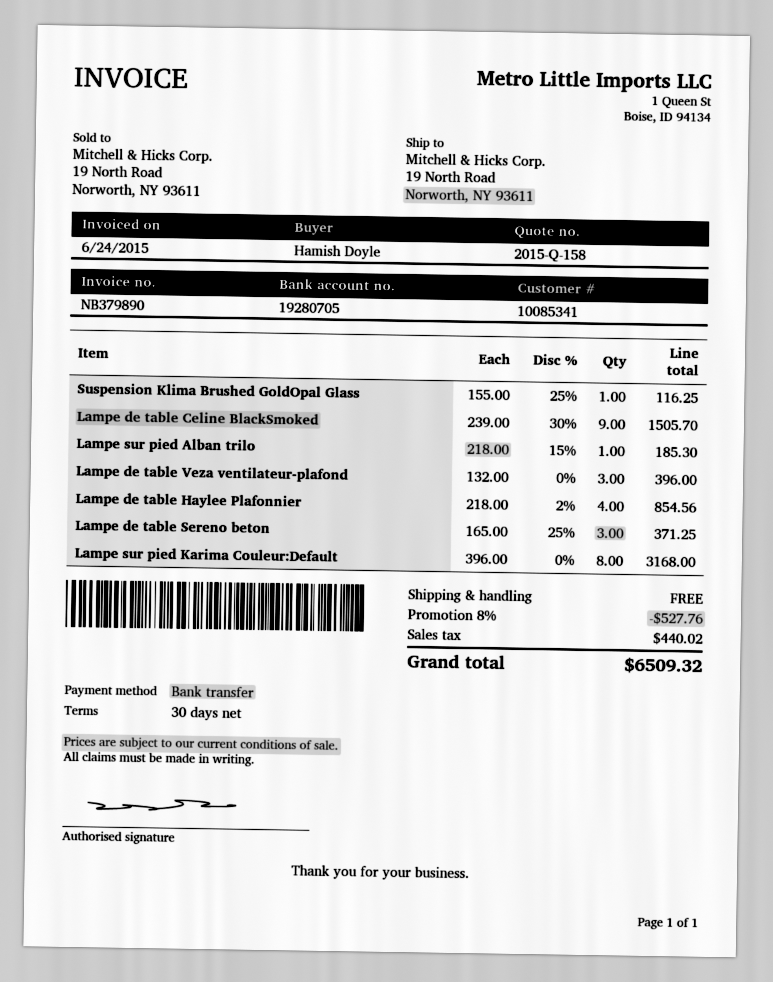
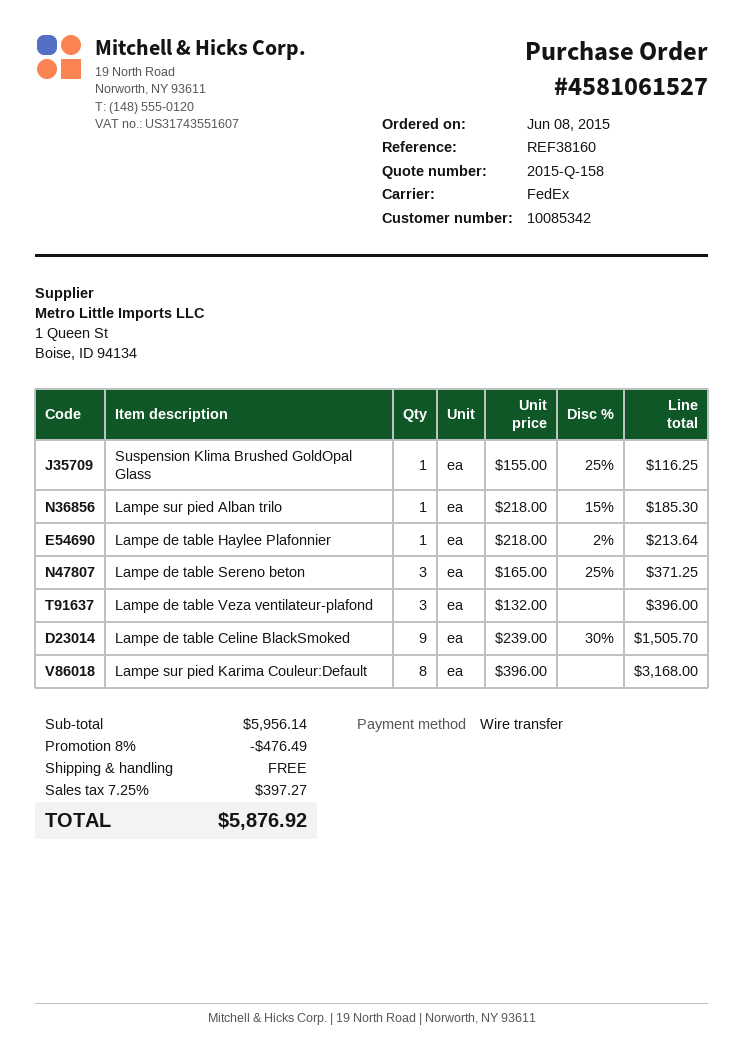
customer number: 10085341 -> 10085342
Lampe de table Haylee Plafonnier: 4 x 218.00 - 2% = 854.56 -> 1 x 218.00 - 2% = 213.64
discount: 8% = 527.76 -> 8% = 476.49
tax: 440.02 -> 397.27
total: 6509.32 -> 5876.92

